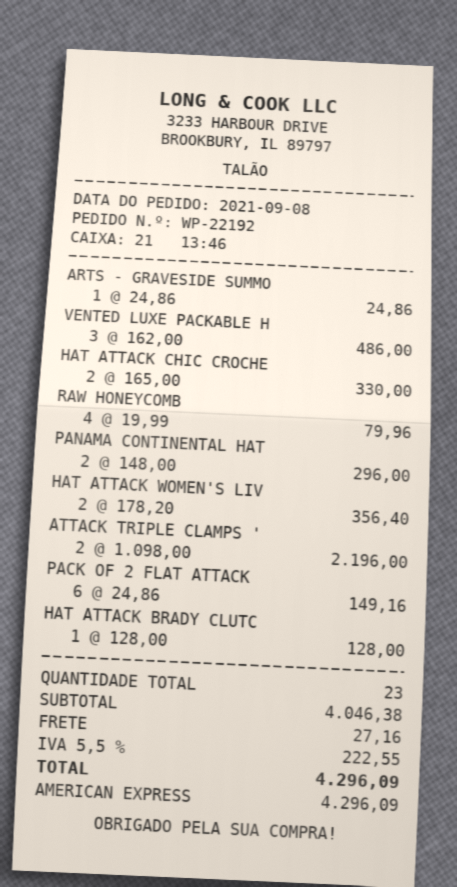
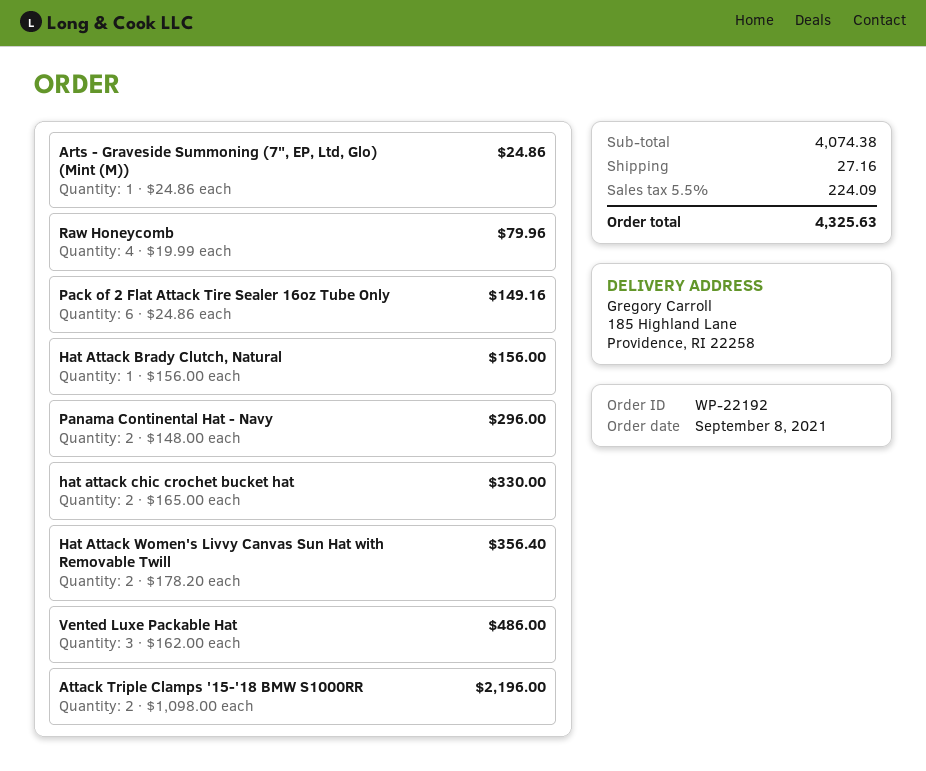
HAT ATTACK BRADY CLUTC: 1 x 128.00 = 128.00 -> 1 x 156.00 = 156.00
subtotal: 4046.38 -> 4074.38
tax: 5.5% = 222.55 -> 5.5% = 224.09
total: 4296.09 -> 4325.63

